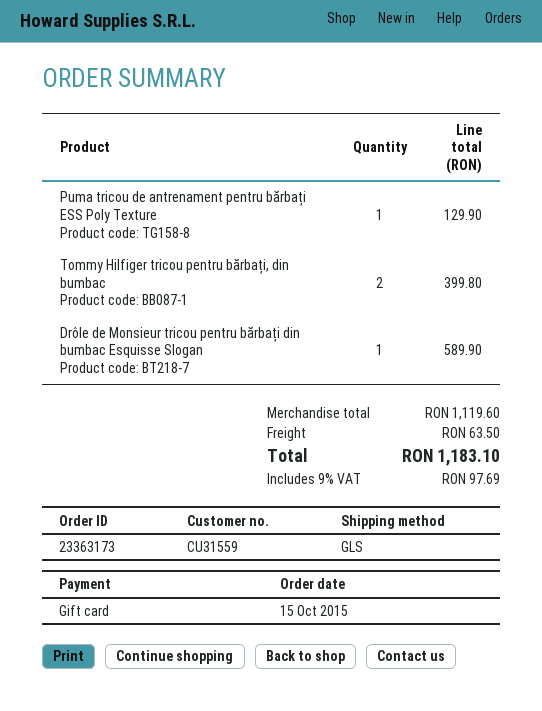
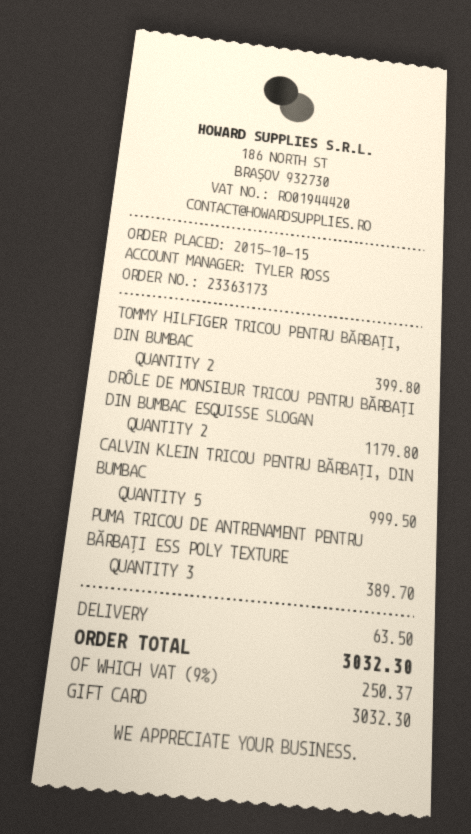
Puma tricou de antrenament pentru bărbați ESS Poly Texture: 1 for 129.90 -> 3 for 389.70
Drôle de Monsieur tricou pentru bărbați din bumbac Esquisse Slogan: 1 for 589.90 -> 2 for 1179.80
CALVIN KLEIN TRICOU PENTRU BĂRBAȚI, DIN BUMBAC: none -> 5 for 999.50
tax: 9% = 97.69 -> 9% = 250.37
total: 1183.10 -> 3032.30

